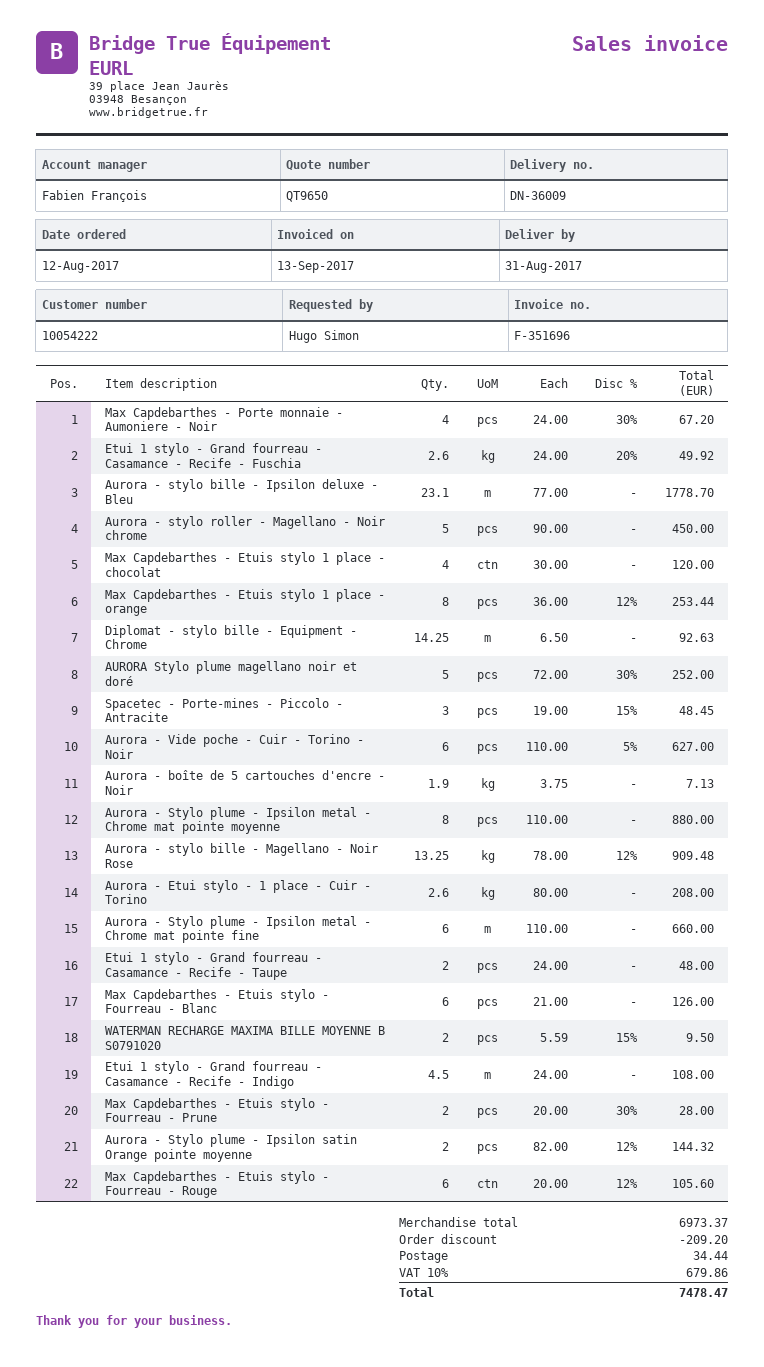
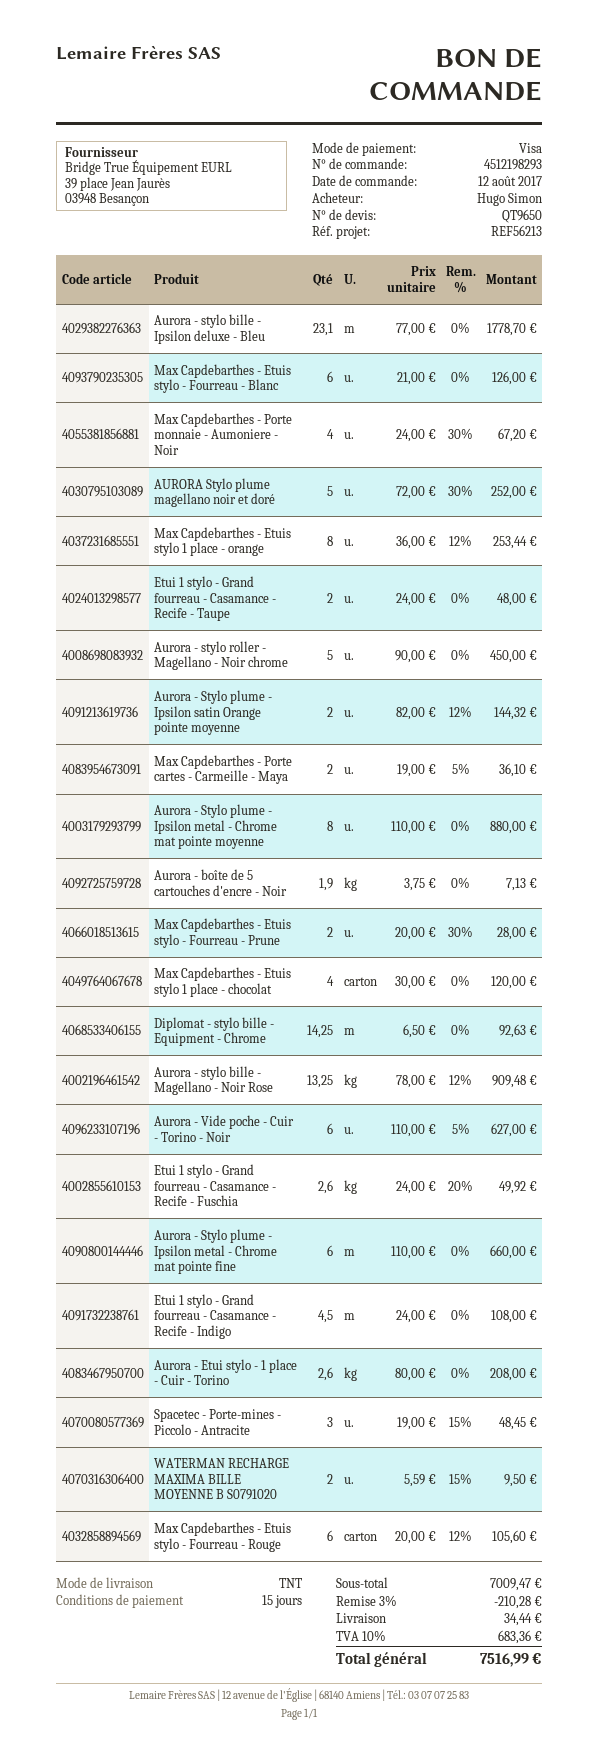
Max Capdebarthes - Porte cartes - Carmeille - Maya: none -> 2 x 19.00 - 5% = 36.10
subtotal: 6973.37 -> 7009.47
discount: 209.20 -> 210.28
tax: 10% = 679.86 -> 10% = 683.36
total: 7478.47 -> 7516.99

